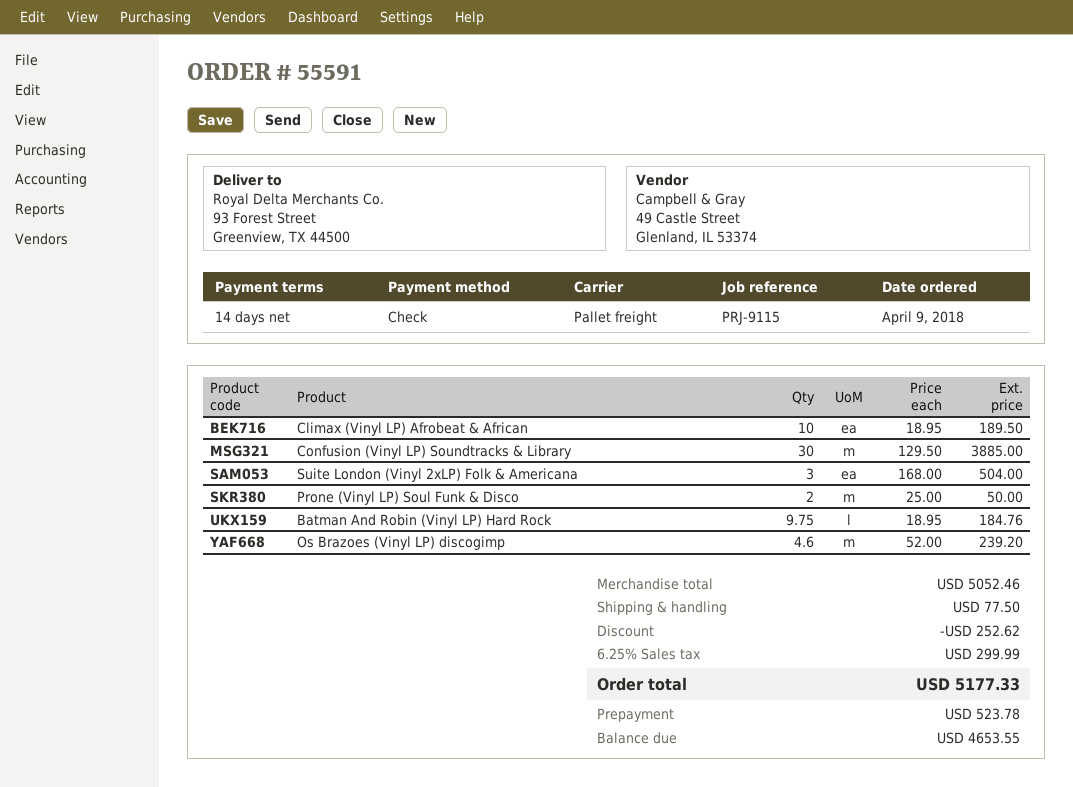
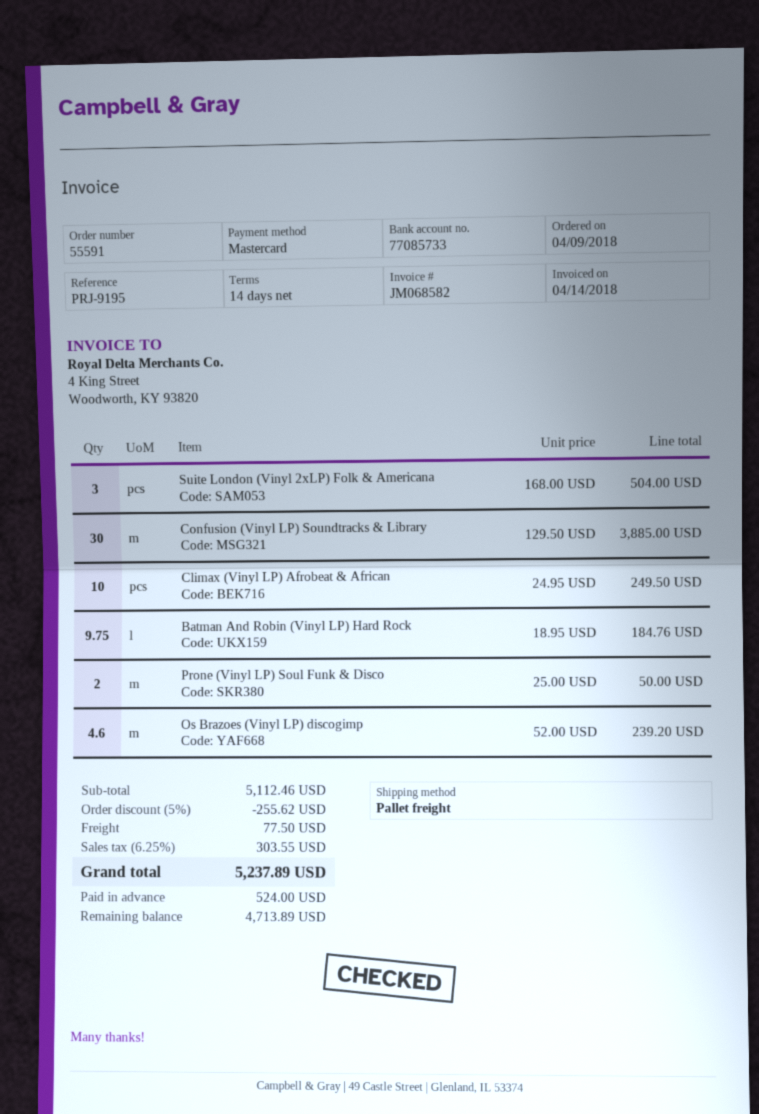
reference: PRJ-9115 -> PRJ-9195
payment method: cheque -> Mastercard
Climax (Vinyl LP) Afrobeat & African: 10 x 18.95 = 189.50 -> 10 x 24.95 = 249.50
subtotal: 5052.46 -> 5112.46
discount: 252.62 -> 255.62
tax: 6.25% = 299.99 -> 6.25% = 303.55
total: 5177.33 -> 5237.89
deposit: 523.78 -> 524.00
balance: 4653.55 -> 4713.89

